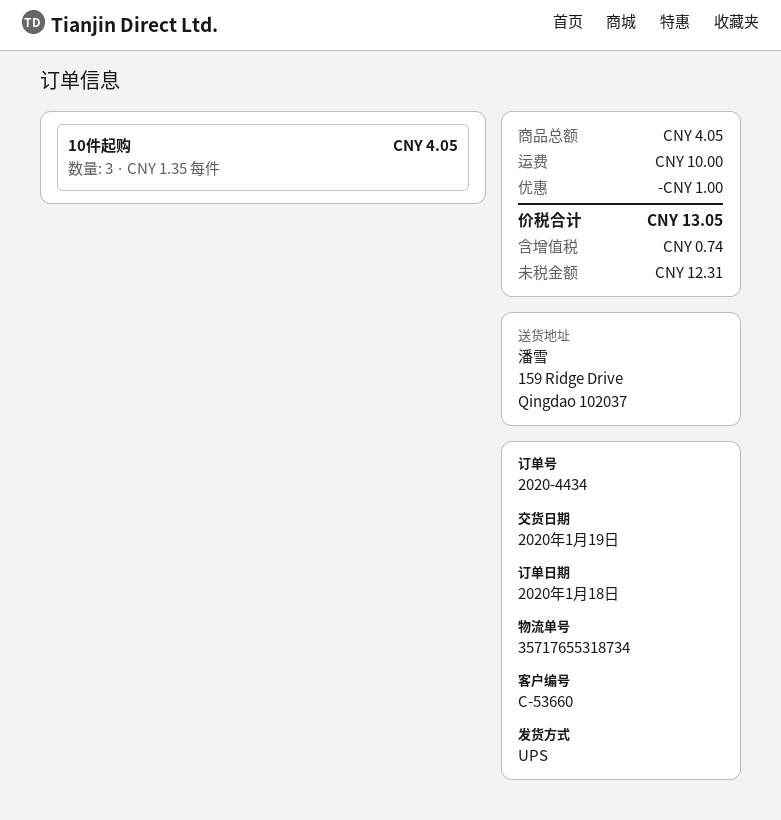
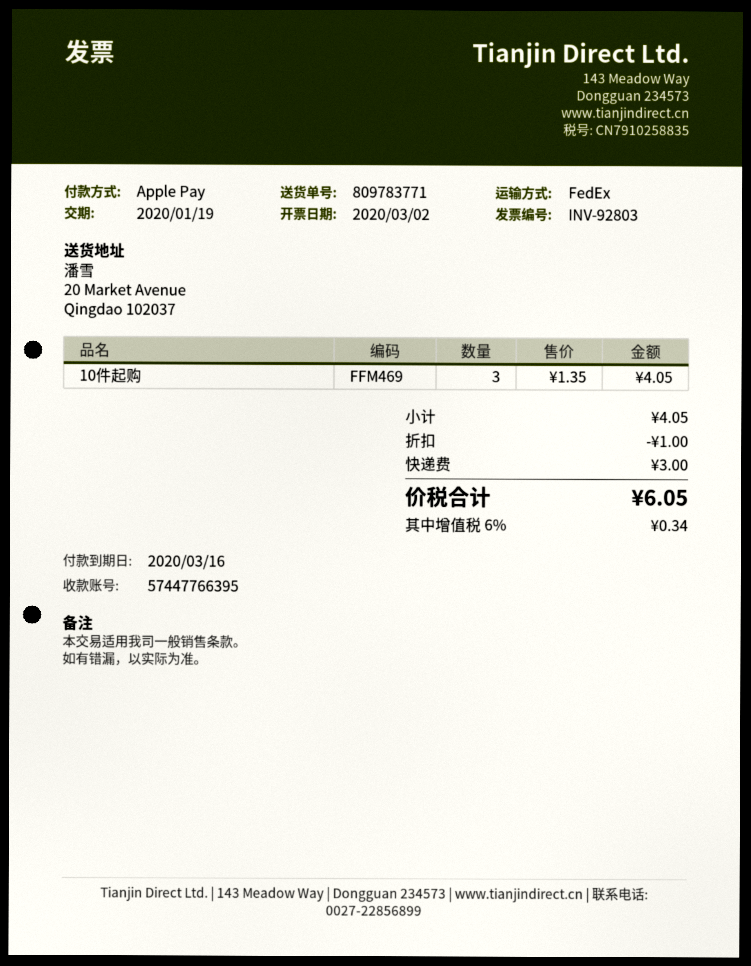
shipping method: UPS -> FedEx
ship to: 159 Ridge Drive, Qingdao 102037 -> 20 Market Avenue, Qingdao 102037
shipping: 10.00 -> 3.00
tax: 0.74 -> 0.34
total: 13.05 -> 6.05

